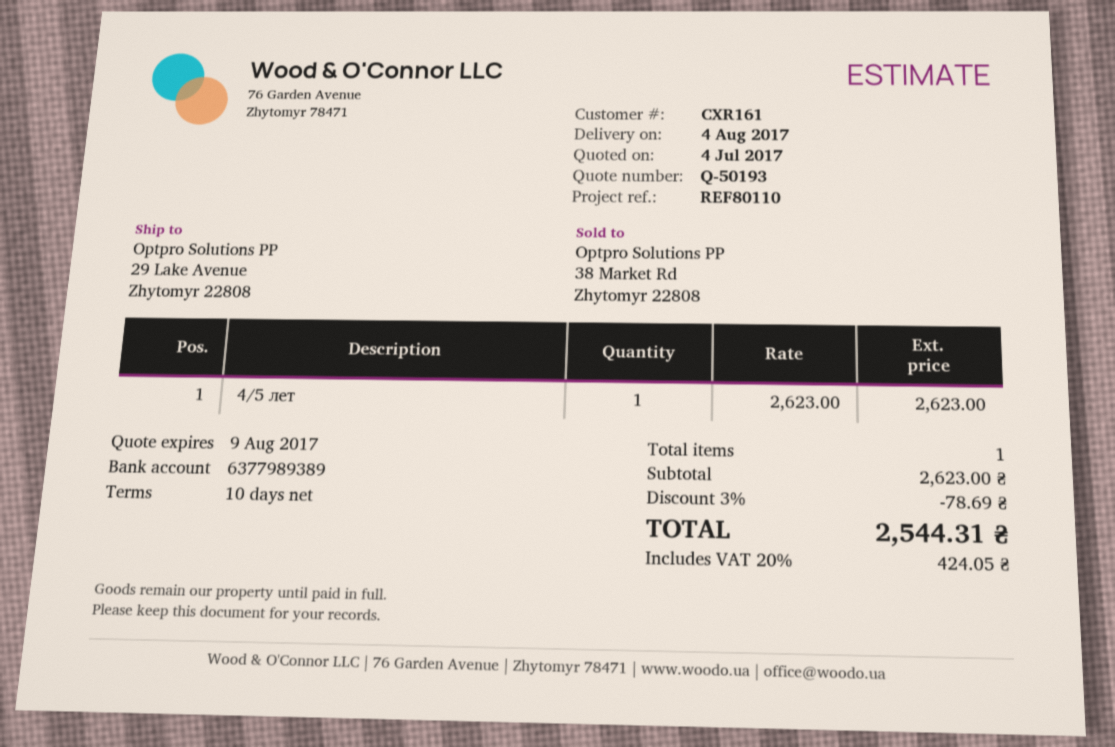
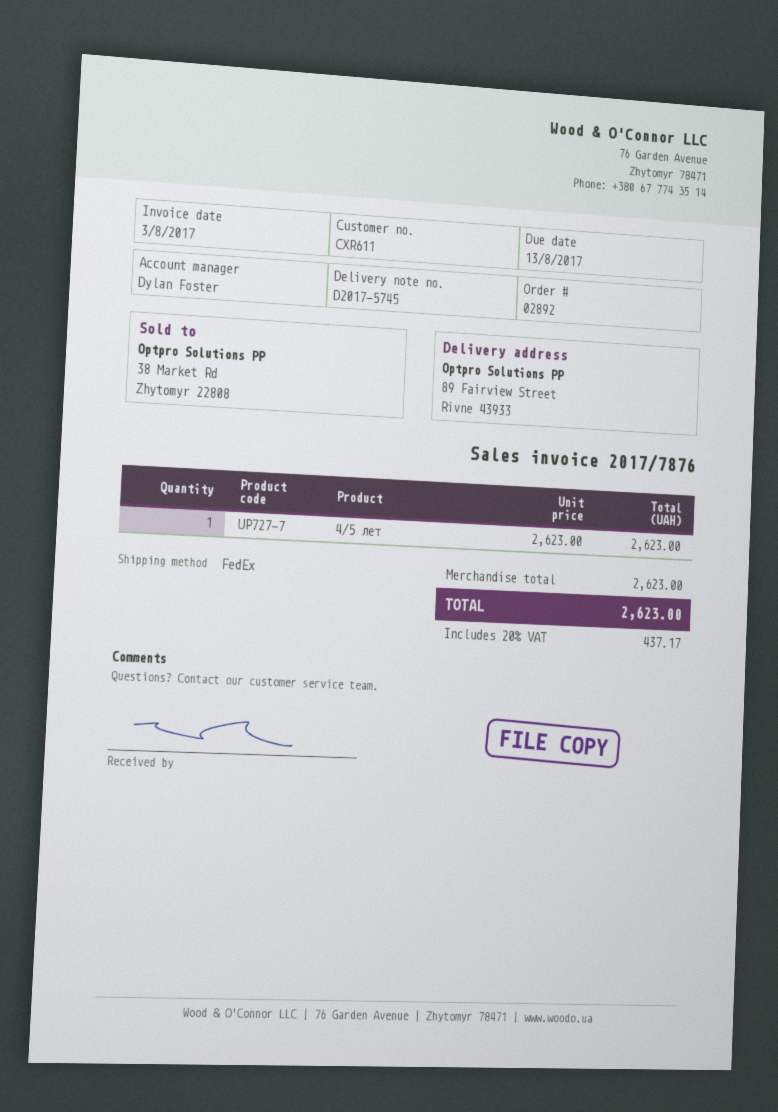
customer number: CXR161 -> CXR611
ship to: 29 Lake Avenue, Zhytomyr 22808 -> 89 Fairview Street, Rivne 43933
discount: 3% = 78.69 -> none
tax: 20% = 424.05 -> 20% = 437.17
total: 2544.31 -> 2623.00

